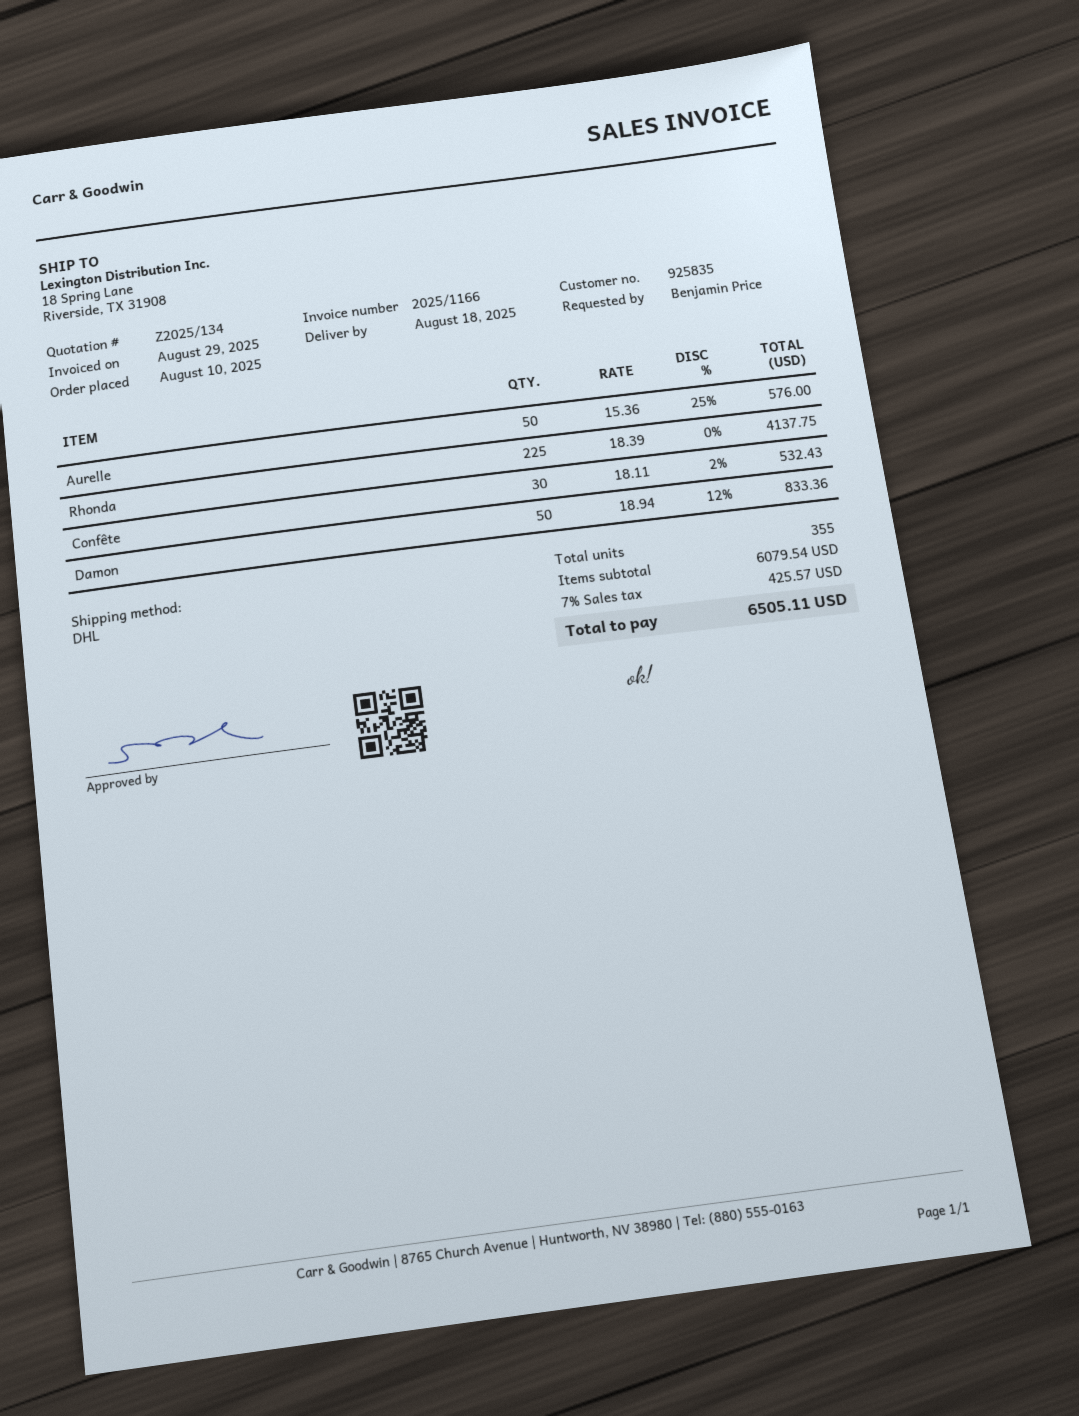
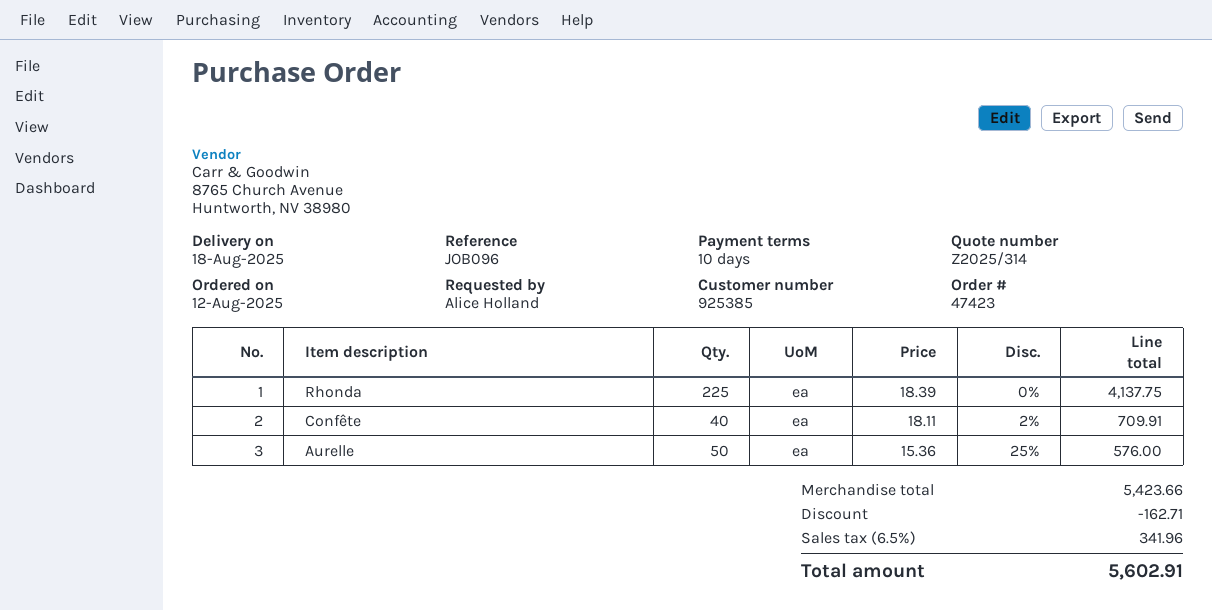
quote number: Z2025/134 -> Z2025/314
order date: 2025-08-10 -> 2025-08-12
customer number: 925835 -> 925385
ordered by: Benjamin Price -> Alice Holland
Confête: 30 x 18.11 - 2% = 532.43 -> 40 x 18.11 - 2% = 709.91
Damon: 50 x 18.94 - 12% = 833.36 -> none
subtotal: 6079.54 -> 5423.66
discount: none -> 162.71
tax: 7% = 425.57 -> 6.5% = 341.96
total: 6505.11 -> 5602.91

